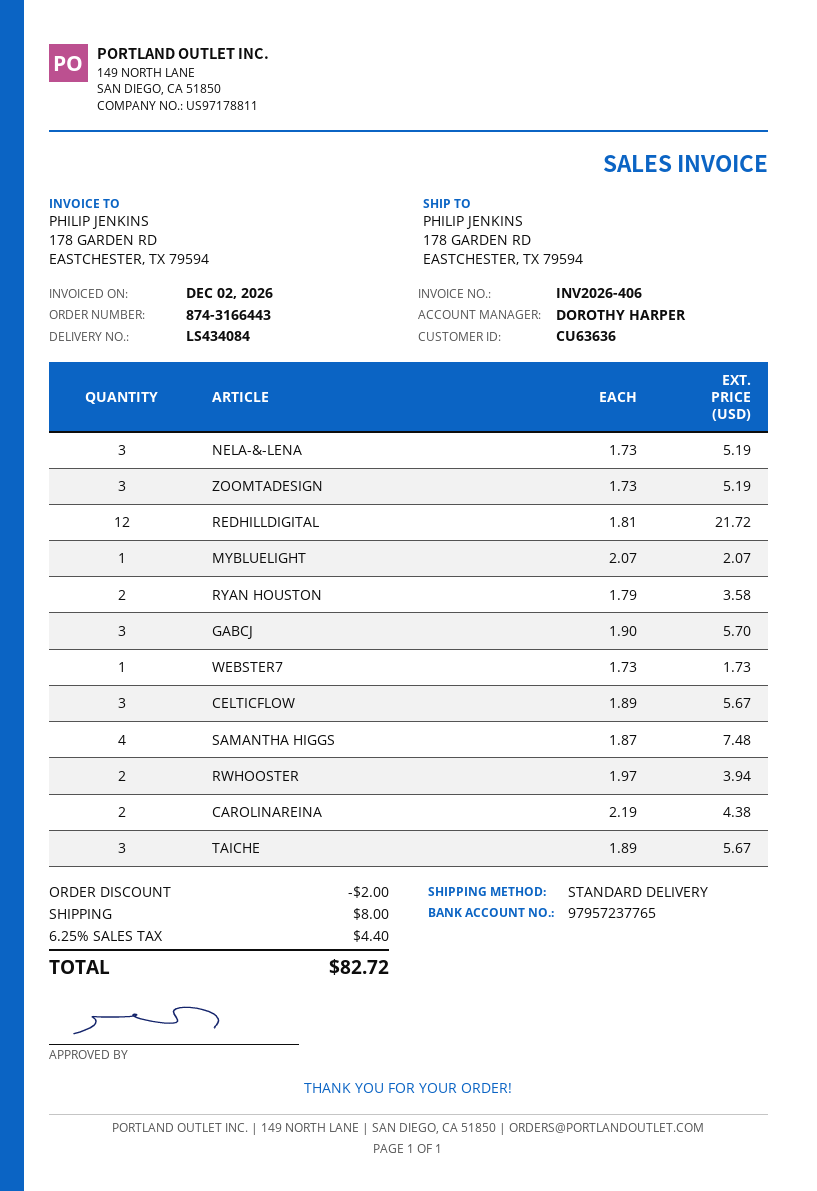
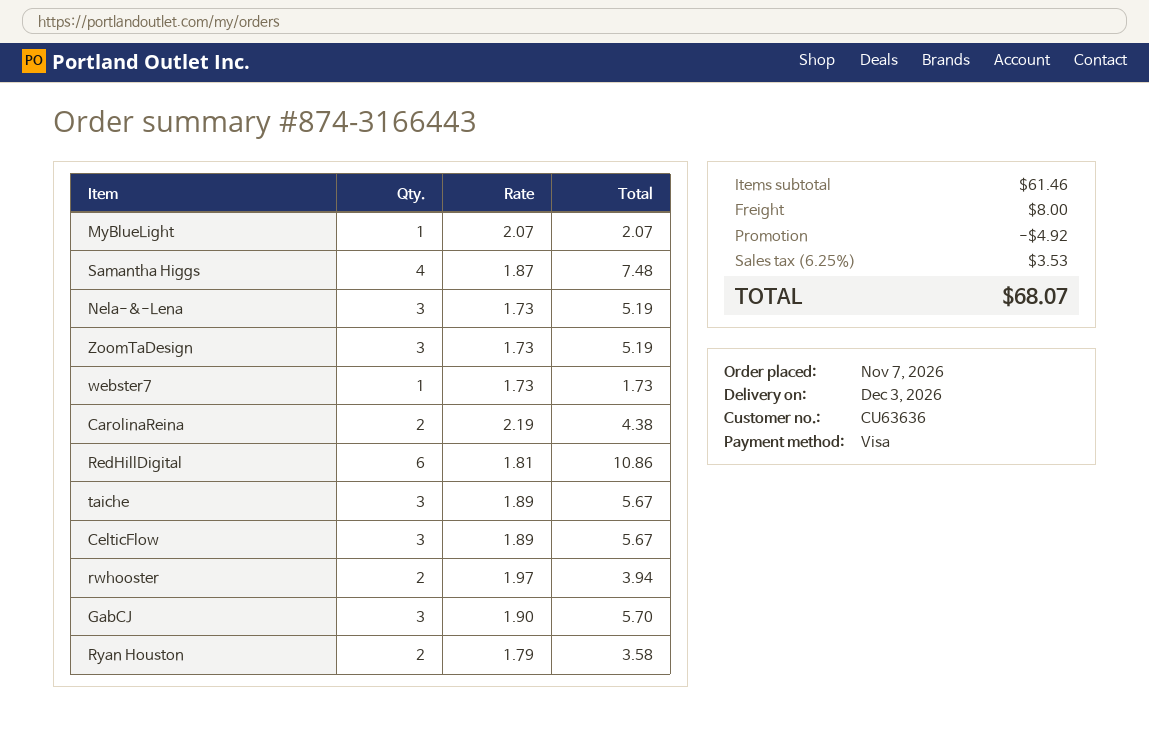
REDHILLDIGITAL: 12 x 1.81 = 21.72 -> 6 x 1.81 = 10.86
discount: 2.00 -> 4.92
tax: 6.25% = 4.40 -> 6.25% = 3.53
total: 82.72 -> 68.07

